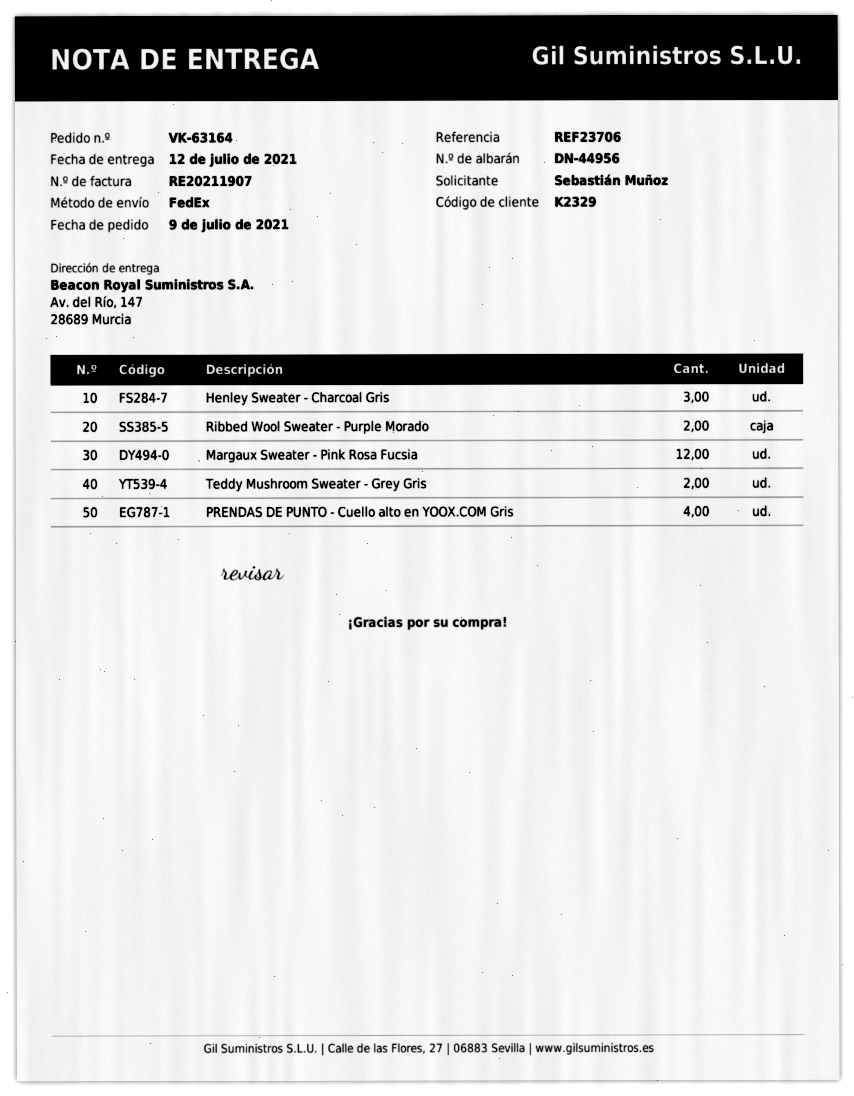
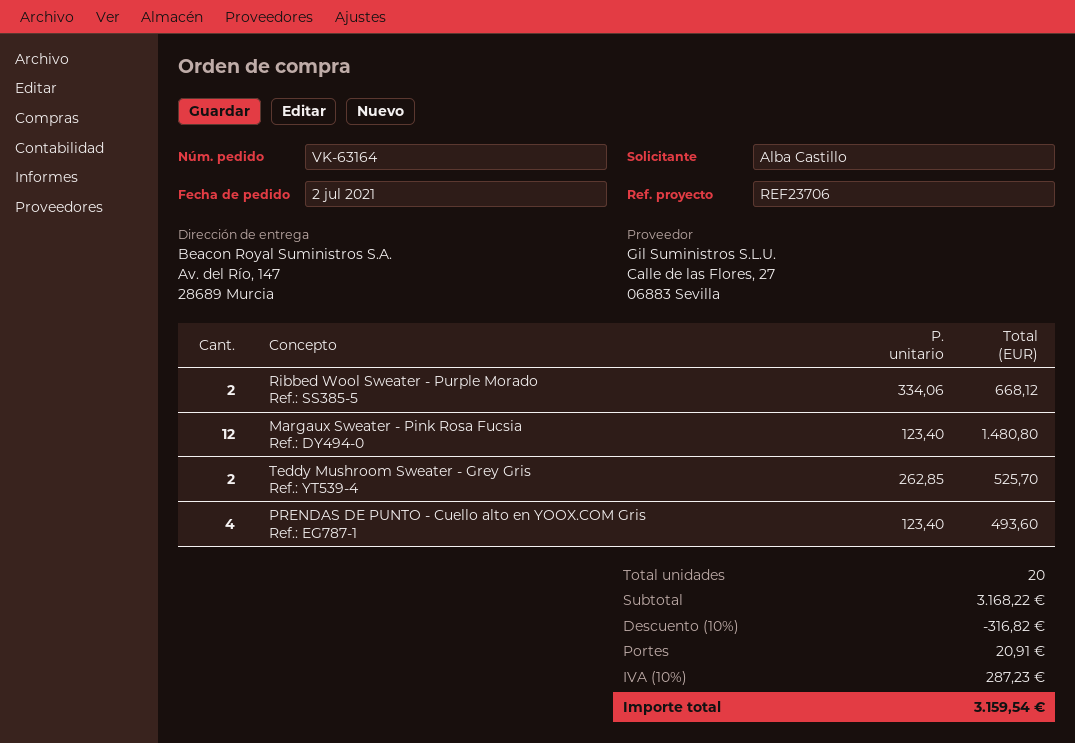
order date: 2021-07-09 -> 2021-07-02
ordered by: Sebastián Muñoz -> Alba Castillo
Henley Sweater - Charcoal Gris: 3 -> none

